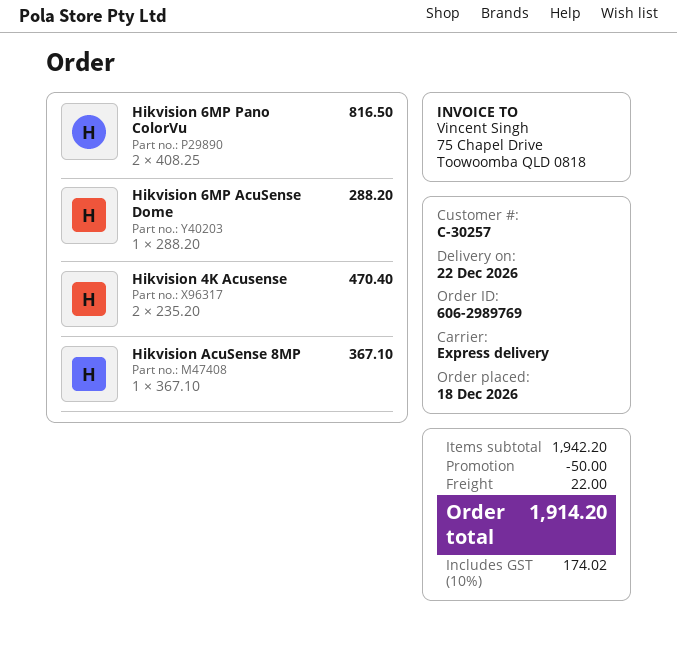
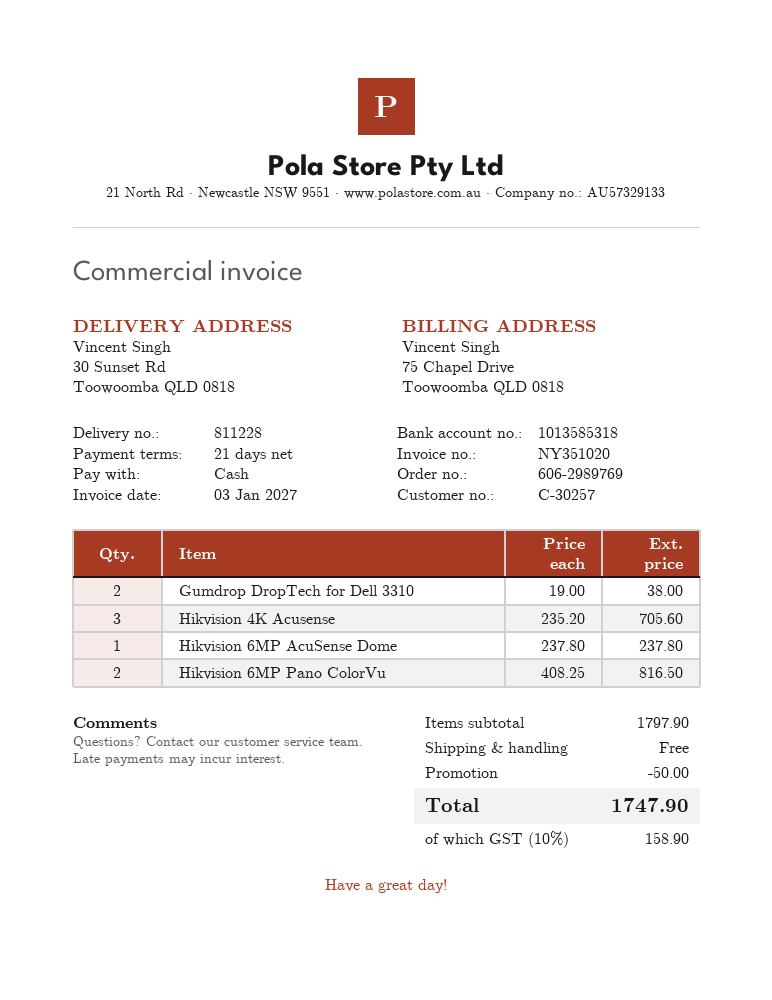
Hikvision 6MP AcuSense Dome: 1 x 288.20 = 288.20 -> 1 x 237.80 = 237.80
Hikvision 4K Acusense: 2 x 235.20 = 470.40 -> 3 x 235.20 = 705.60
Hikvision AcuSense 8MP: 1 x 367.10 = 367.10 -> none
Gumdrop DropTech for Dell 3310: none -> 2 x 19.00 = 38.00
subtotal: 1942.20 -> 1797.90
shipping: 22.00 -> 0.00
tax: 10% = 174.02 -> 10% = 158.90
total: 1914.20 -> 1747.90

